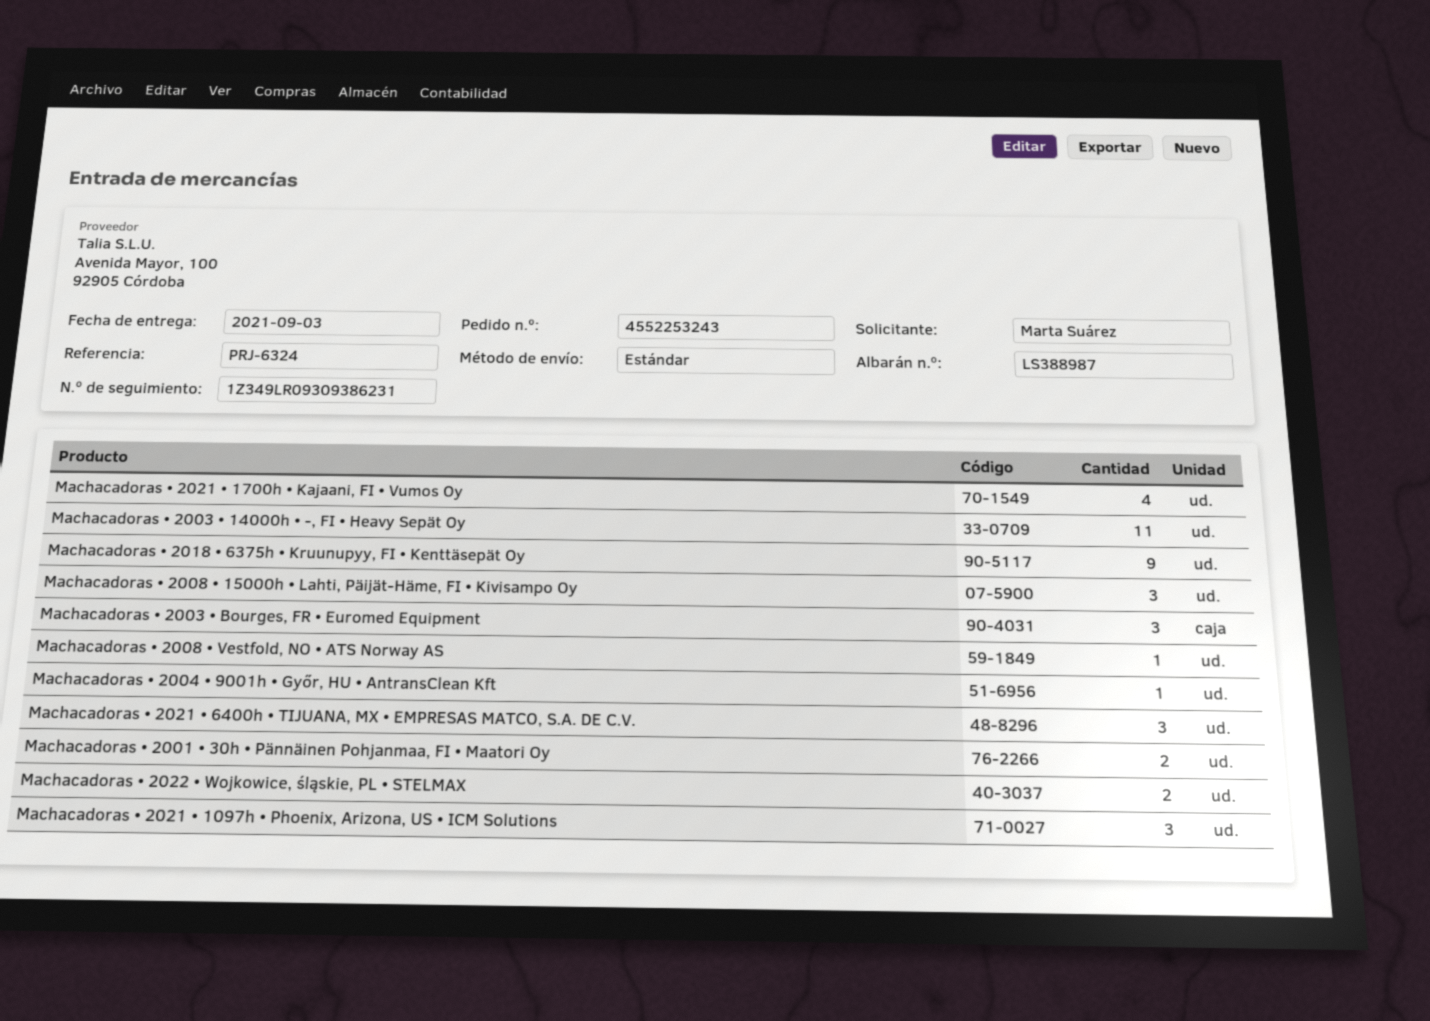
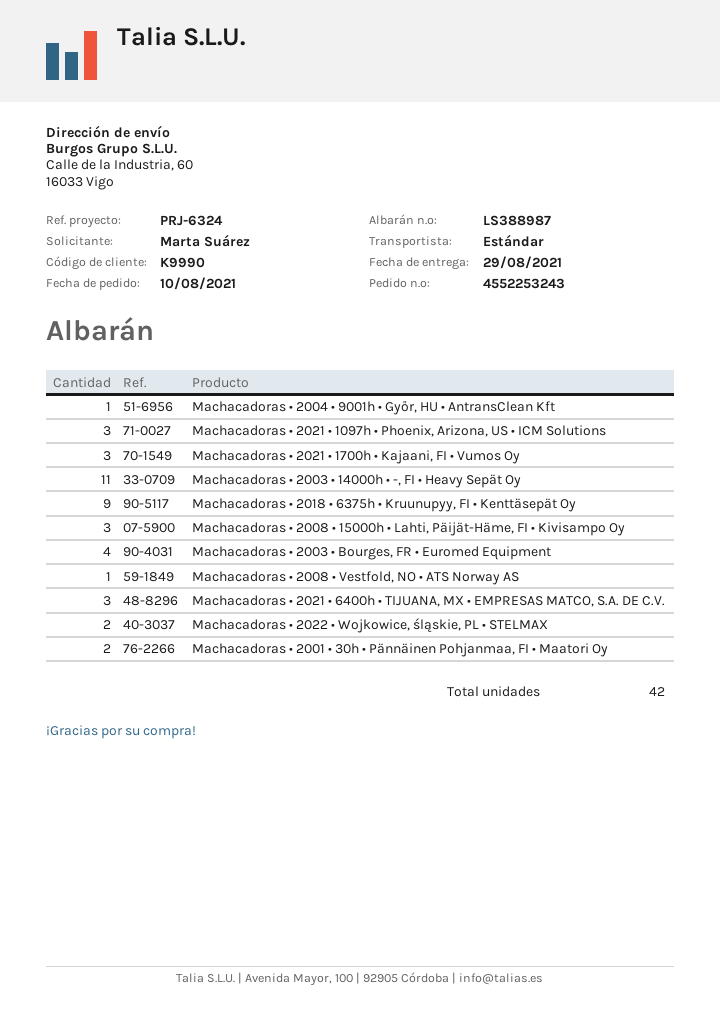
delivery date: 2021-09-03 -> 2021-08-29
Machacadoras • 2021 • 1700h • Kajaani, FI • Vumos Oy: 4 -> 3
Machacadoras • 2003 • Bourges, FR • Euromed Equipment: 3 -> 4

